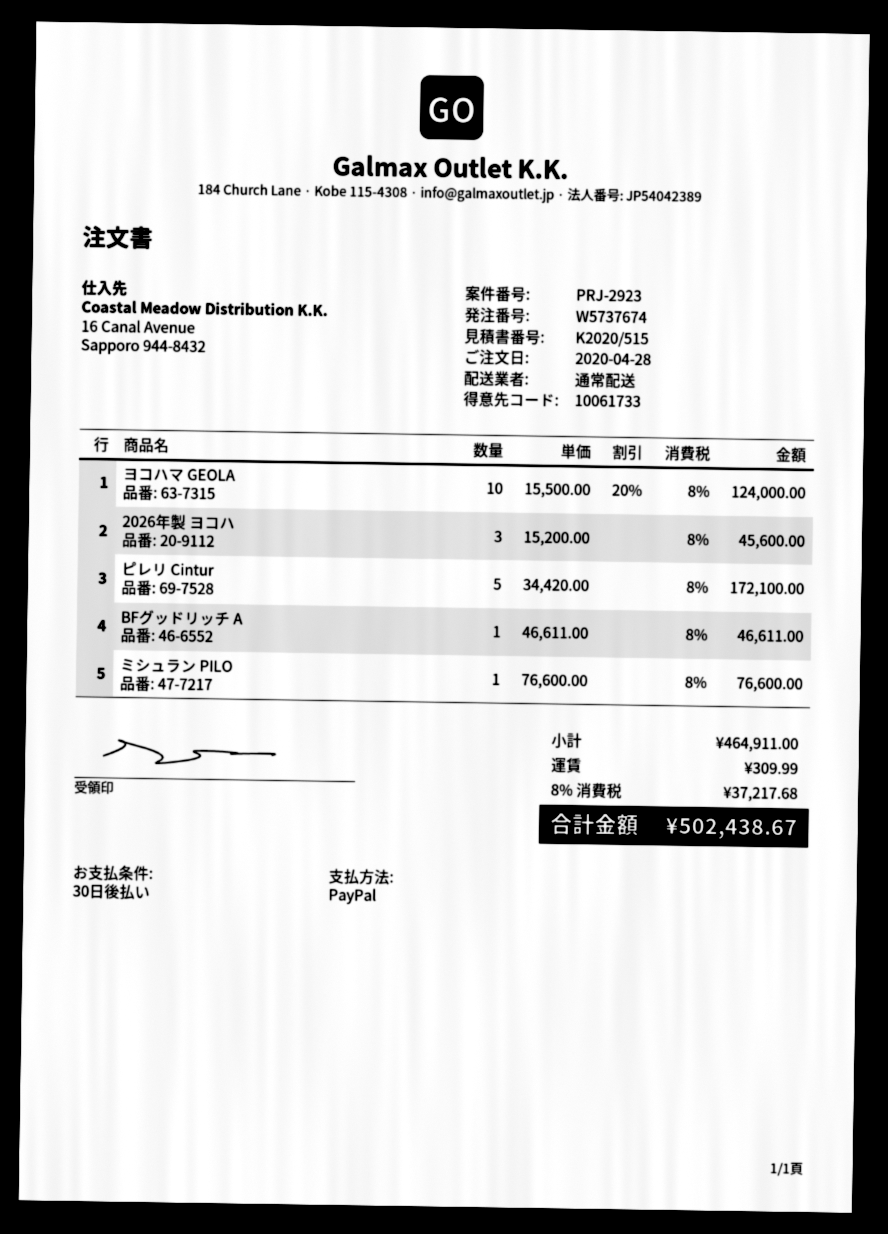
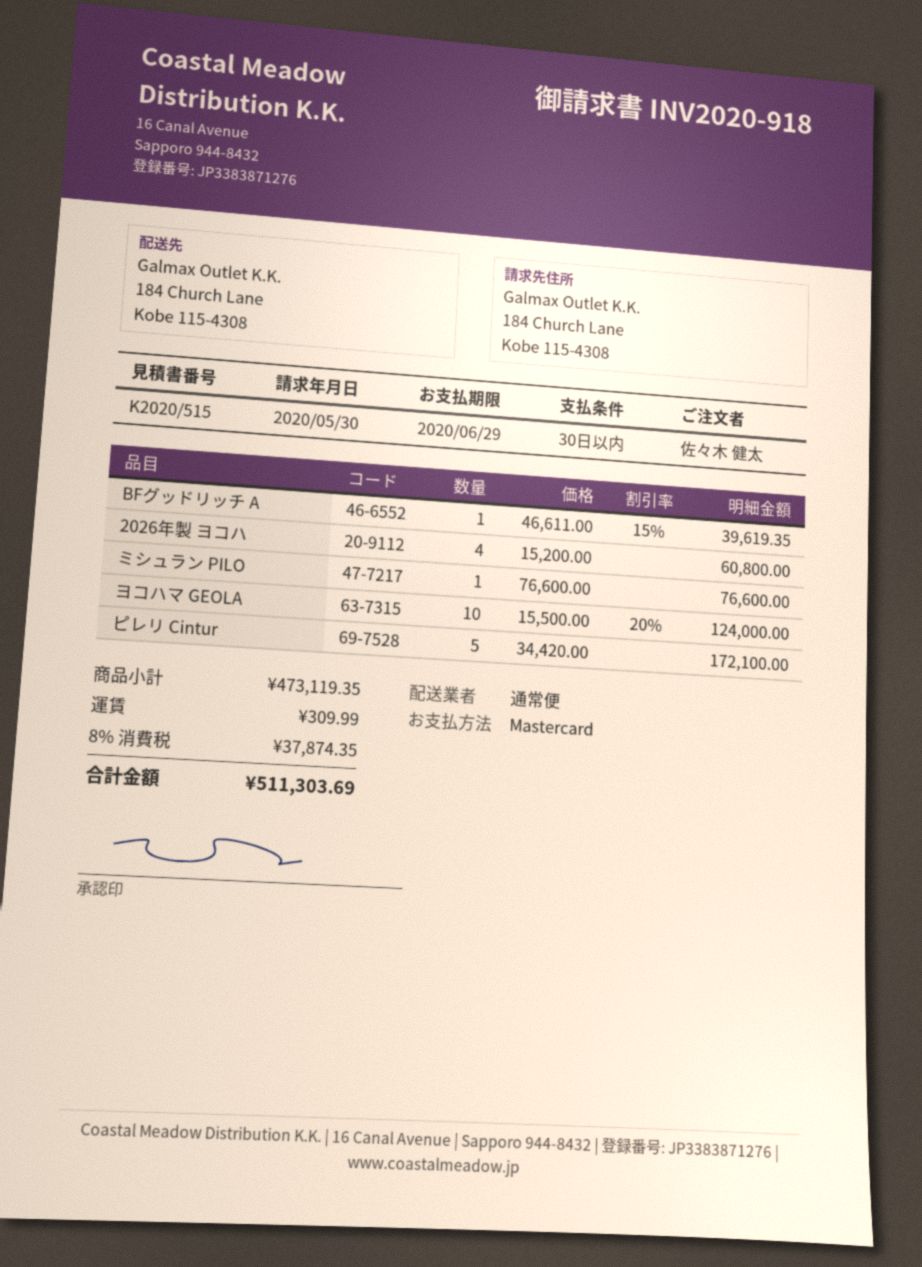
payment method: PayPal -> Mastercard
2026年製 ヨコハ: 3 x 15200.00 = 45600.00 -> 4 x 15200.00 = 60800.00
BFグッドリッチ A: 1 x 46611.00 = 46611.00 -> 1 x 46611.00 - 15% = 39619.35
subtotal: 464911.00 -> 473119.35
tax: 8% = 37217.68 -> 8% = 37874.35
total: 502438.67 -> 511303.69

